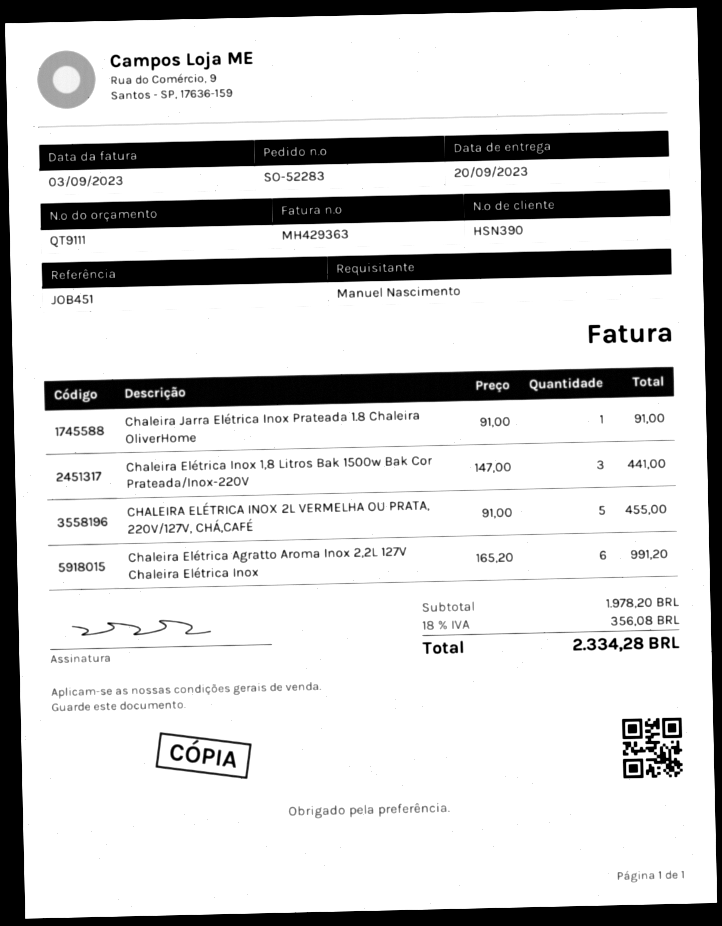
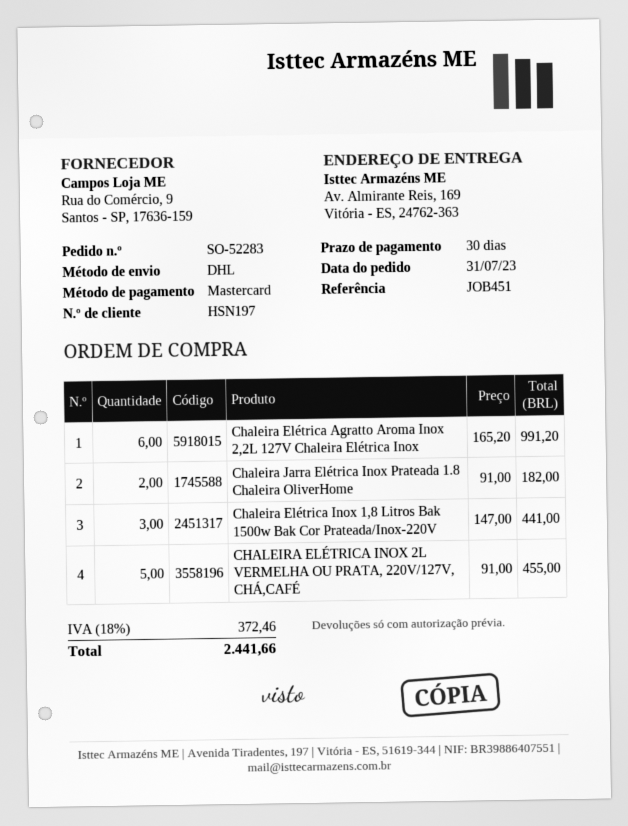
customer number: HSN390 -> HSN197
Chaleira Jarra Elétrica Inox Prateada 1.8 Chaleira OliverHome: 1 x 91.00 = 91.00 -> 2 x 91.00 = 182.00
tax: 18% = 356.08 -> 18% = 372.46
total: 2334.28 -> 2441.66

